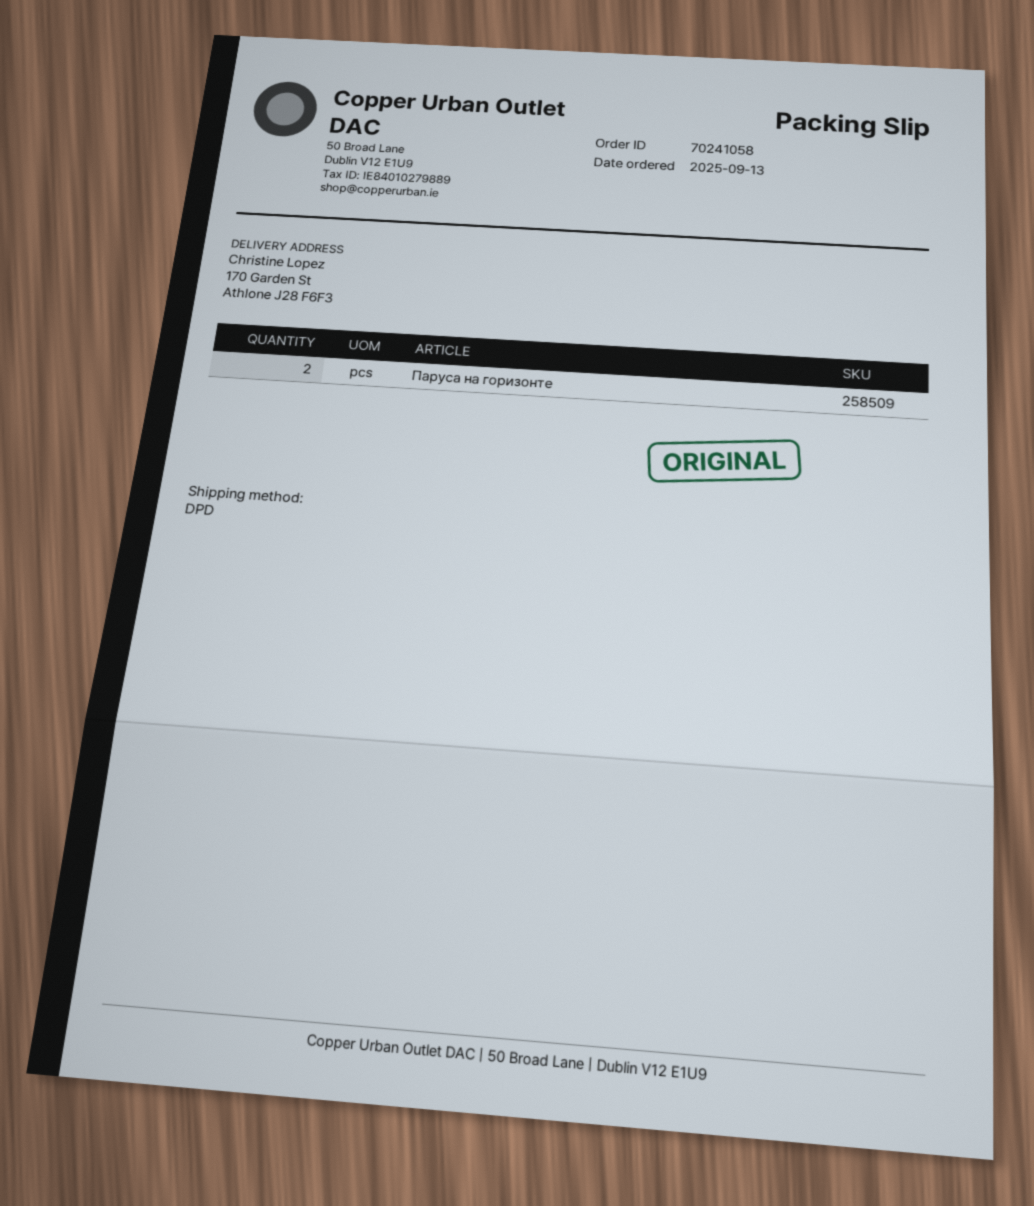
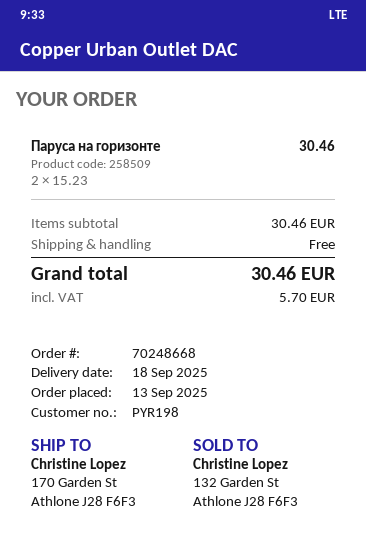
order number: 70241058 -> 70248668

